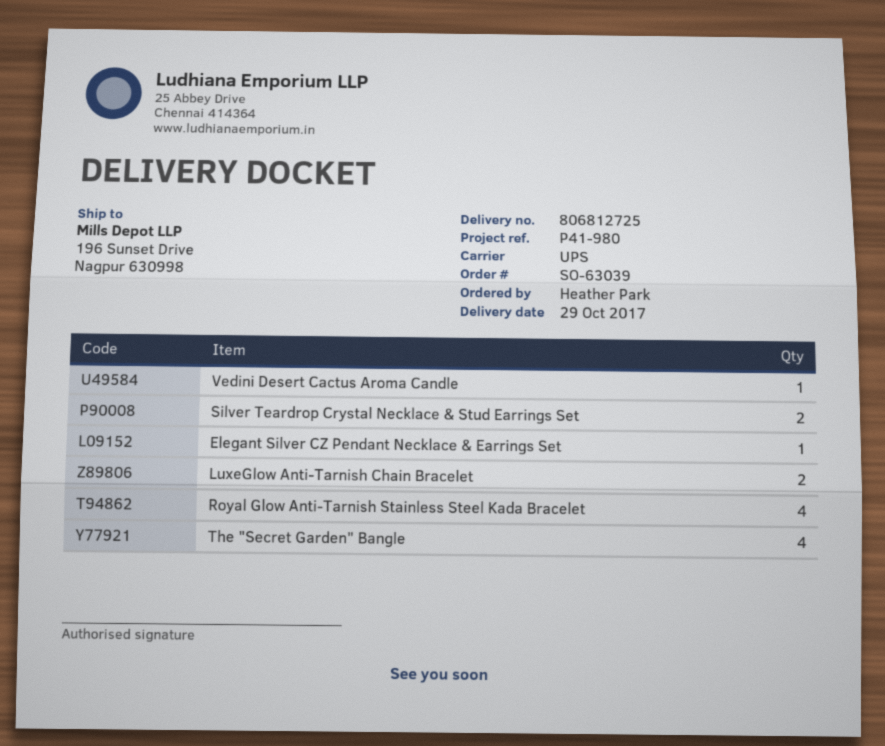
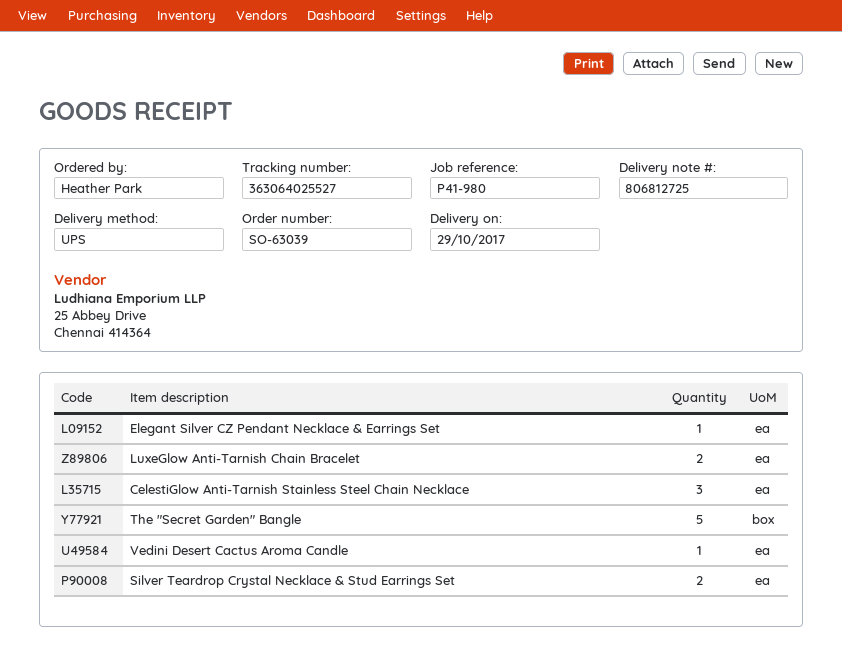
Royal Glow Anti-Tarnish Stainless Steel Kada Bracelet: 4 -> none
The "Secret Garden" Bangle: 4 -> 5
CelestiGlow Anti-Tarnish Stainless Steel Chain Necklace: none -> 3

